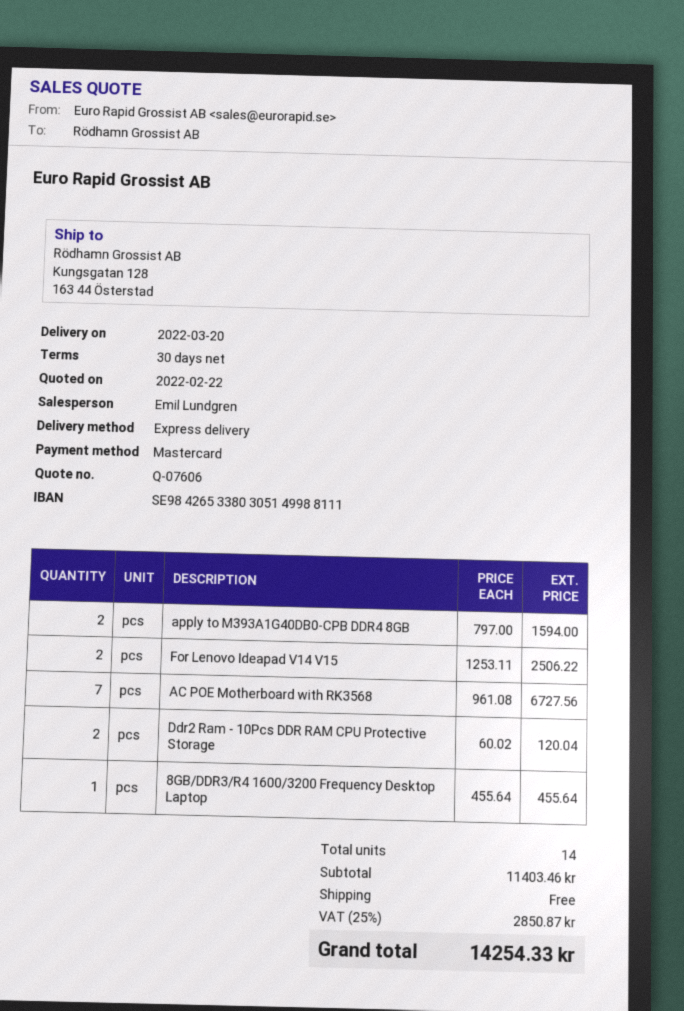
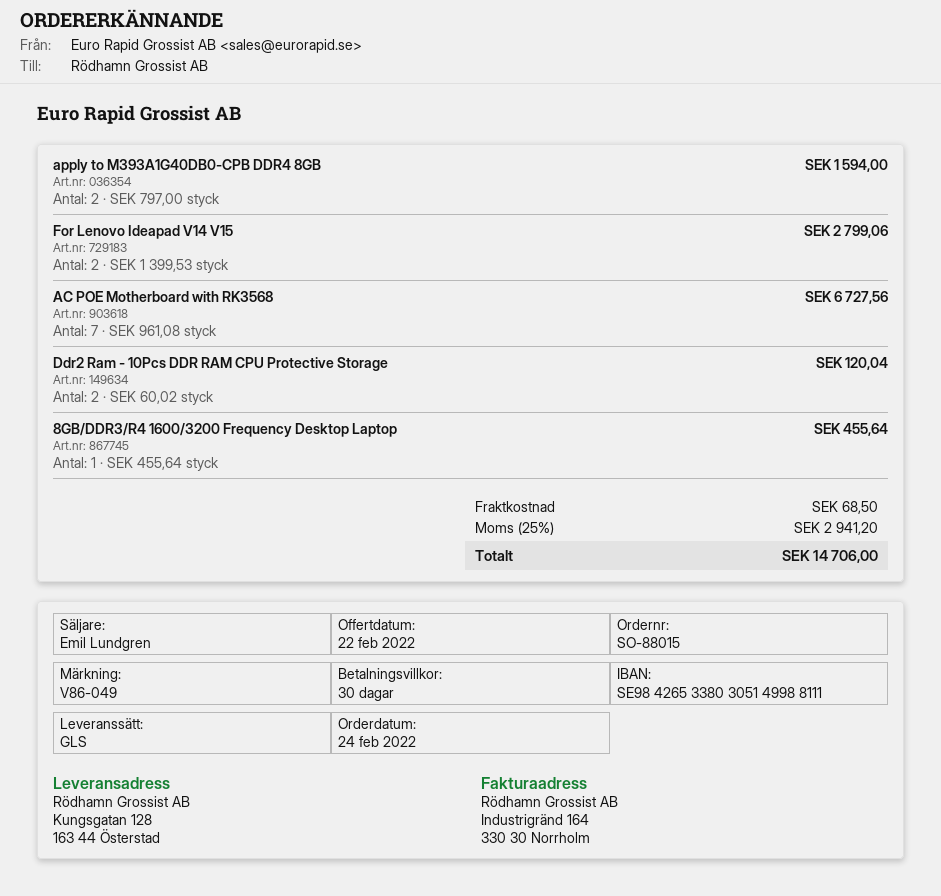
shipping method: express -> GLS
For Lenovo Ideapad V14 V15: 2 x 1253.11 = 2506.22 -> 2 x 1399.53 = 2799.06
shipping: 0.00 -> 68.50
tax: 25% = 2850.87 -> 25% = 2941.20
total: 14254.33 -> 14706.00

